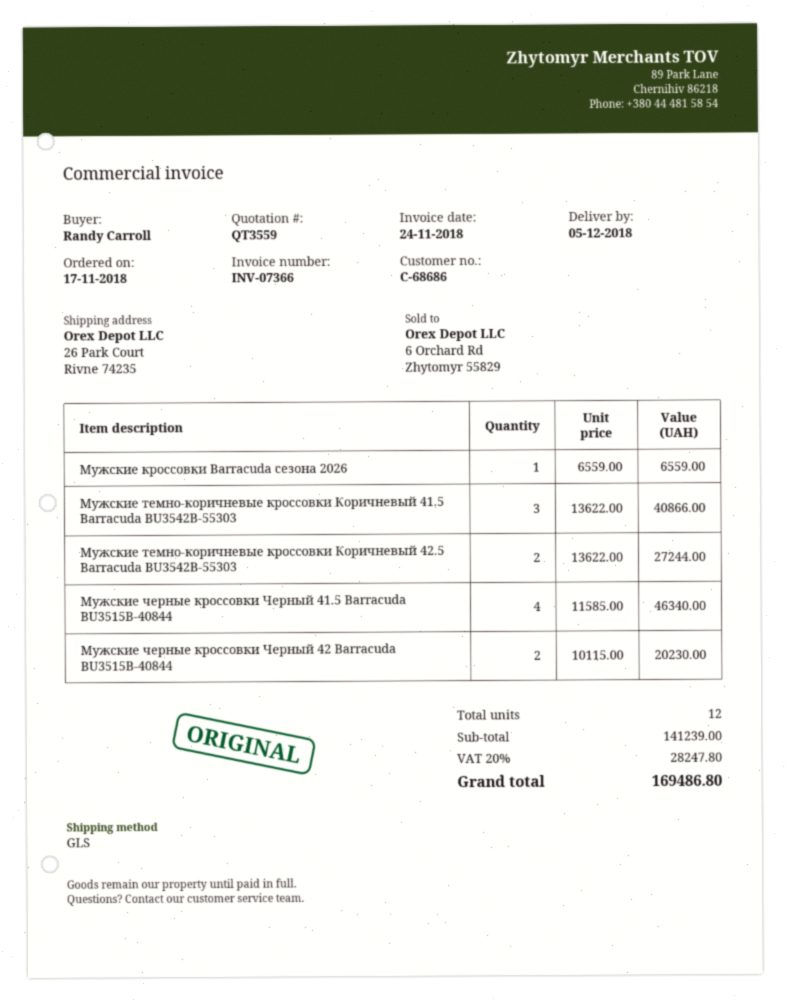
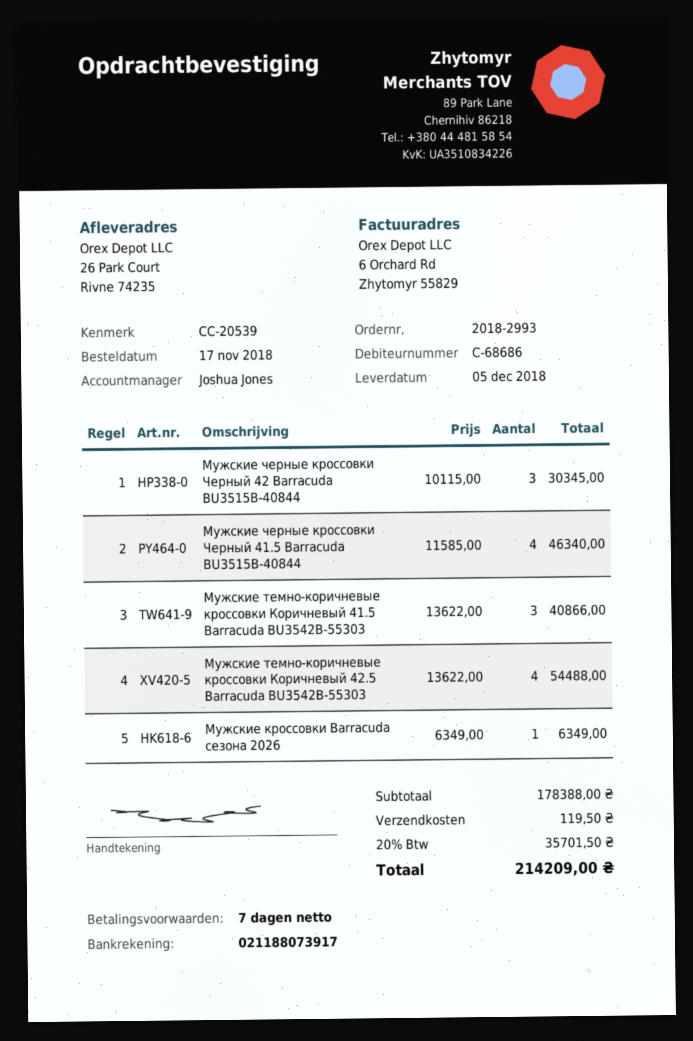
Мужские кроссовки Barracuda сезона 2026: 1 x 6559.00 = 6559.00 -> 1 x 6349.00 = 6349.00
Мужские темно-коричневые кроссовки Коричневый 42.5 Barracuda BU3542B-55303: 2 x 13622.00 = 27244.00 -> 4 x 13622.00 = 54488.00
Мужские черные кроссовки Черный 42 Barracuda BU3515B-40844: 2 x 10115.00 = 20230.00 -> 3 x 10115.00 = 30345.00
subtotal: 141239.00 -> 178388.00
shipping: none -> 119.50
tax: 20% = 28247.80 -> 20% = 35701.50
total: 169486.80 -> 214209.00

